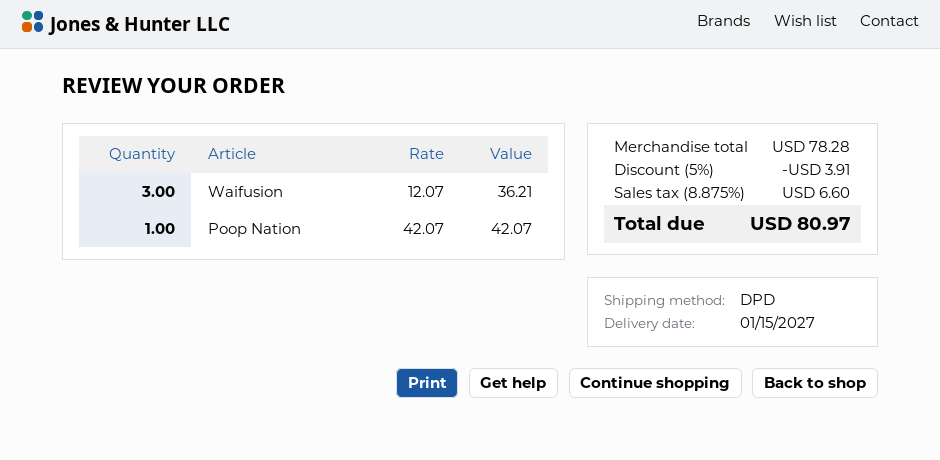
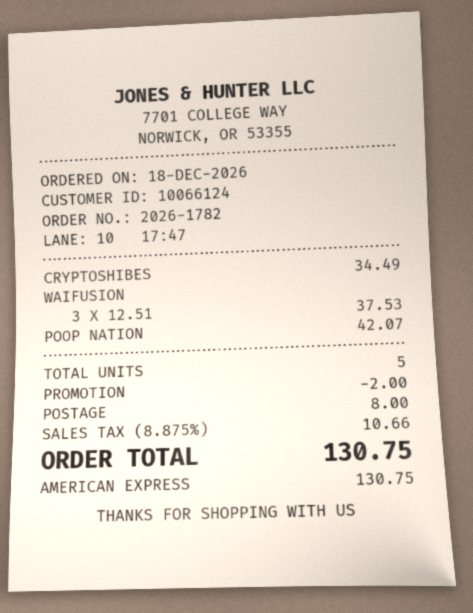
Waifusion: 3 x 12.07 = 36.21 -> 3 x 12.51 = 37.53
CRYPTOSHIBES: none -> 1 x 34.49 = 34.49
discount: 3.91 -> 2.00
shipping: none -> 8.00
tax: 8.875% = 6.60 -> 8.875% = 10.66
total: 80.97 -> 130.75

